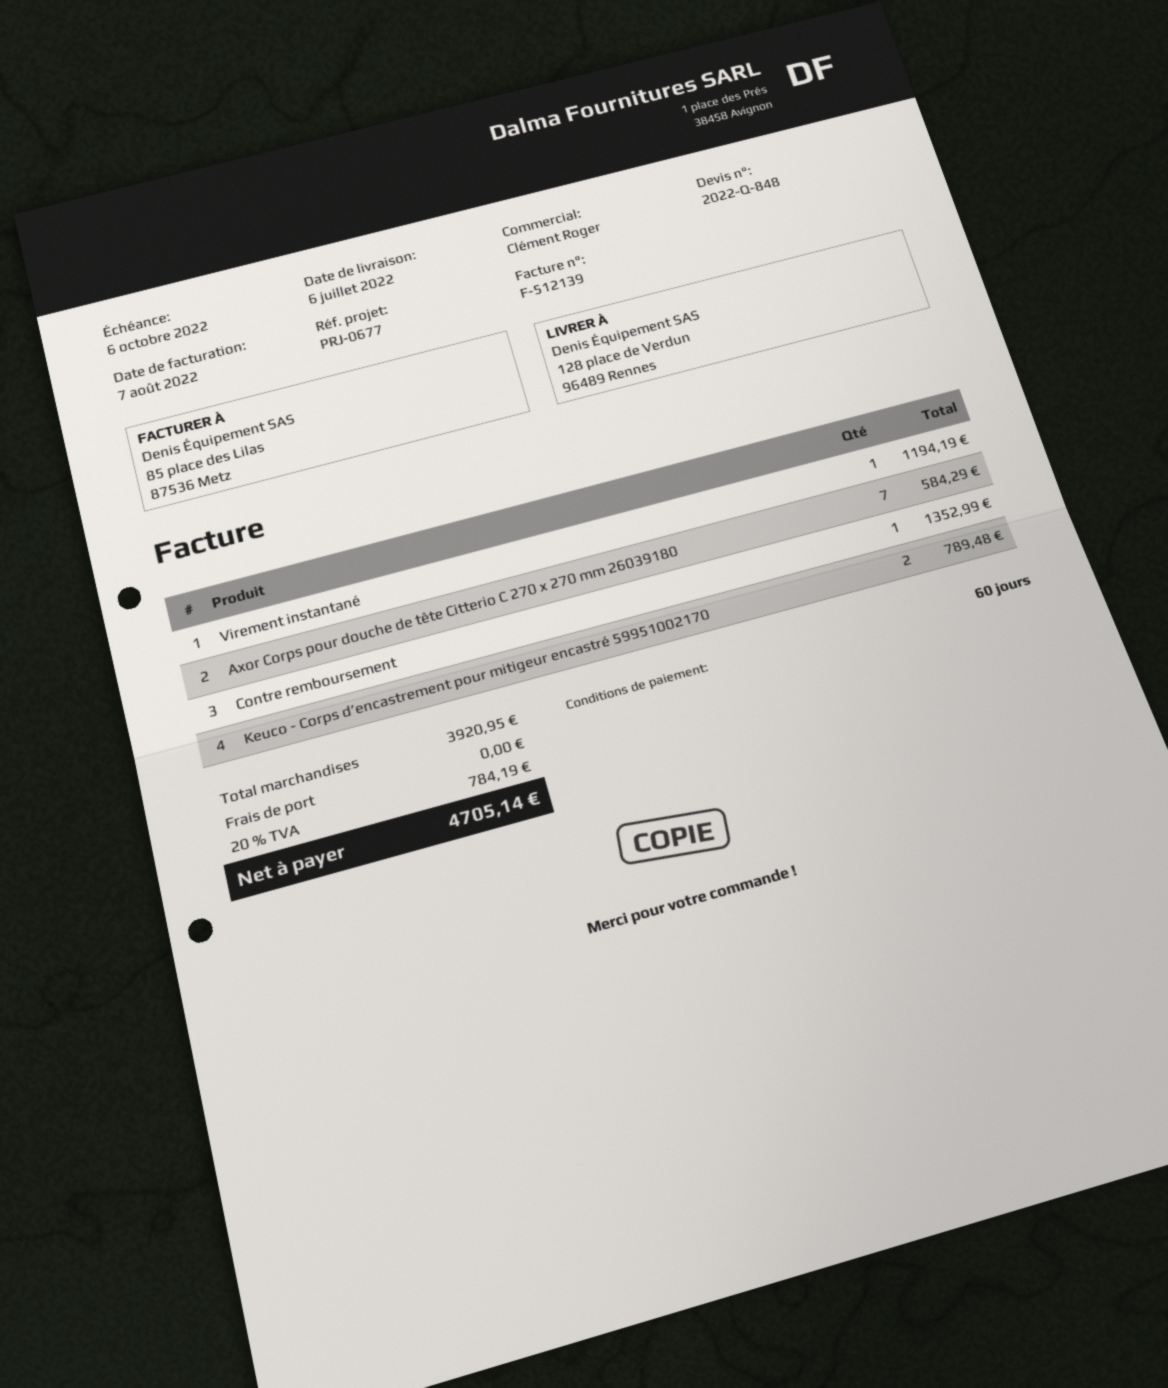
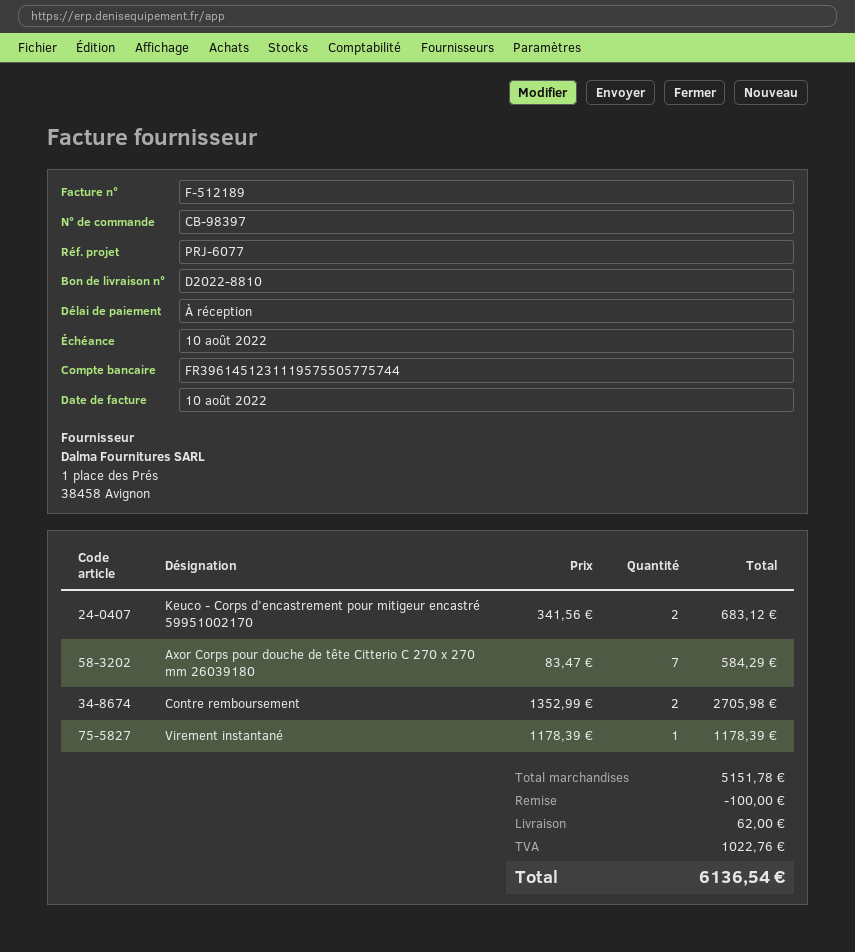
invoice number: F-512139 -> F-512189
invoice date: 2022-08-07 -> 2022-08-10
payment terms: 60 days -> on receipt
due date: 2022-10-06 -> 2022-08-10
reference: PRJ-0677 -> PRJ-6077
Virement instantané: 1 for 1194.19 -> 1 for 1178.39
Contre remboursement: 1 for 1352.99 -> 2 for 2705.98
Keuco - Corps d’encastrement pour mitigeur encastré 59951002170: 2 for 789.48 -> 2 for 683.12
subtotal: 3920.95 -> 5151.78
discount: none -> 100.00
shipping: 0.00 -> 62.00
tax: 784.19 -> 1022.76
total: 4705.14 -> 6136.54

